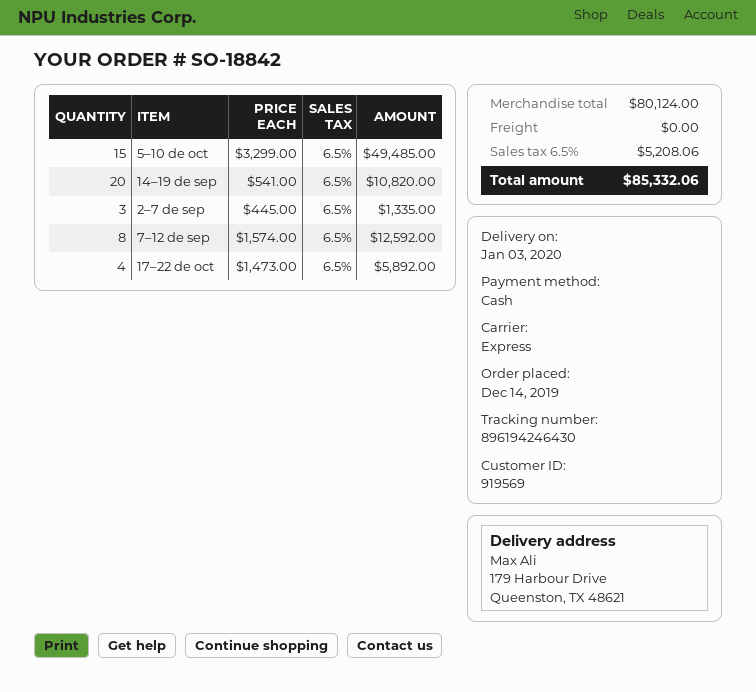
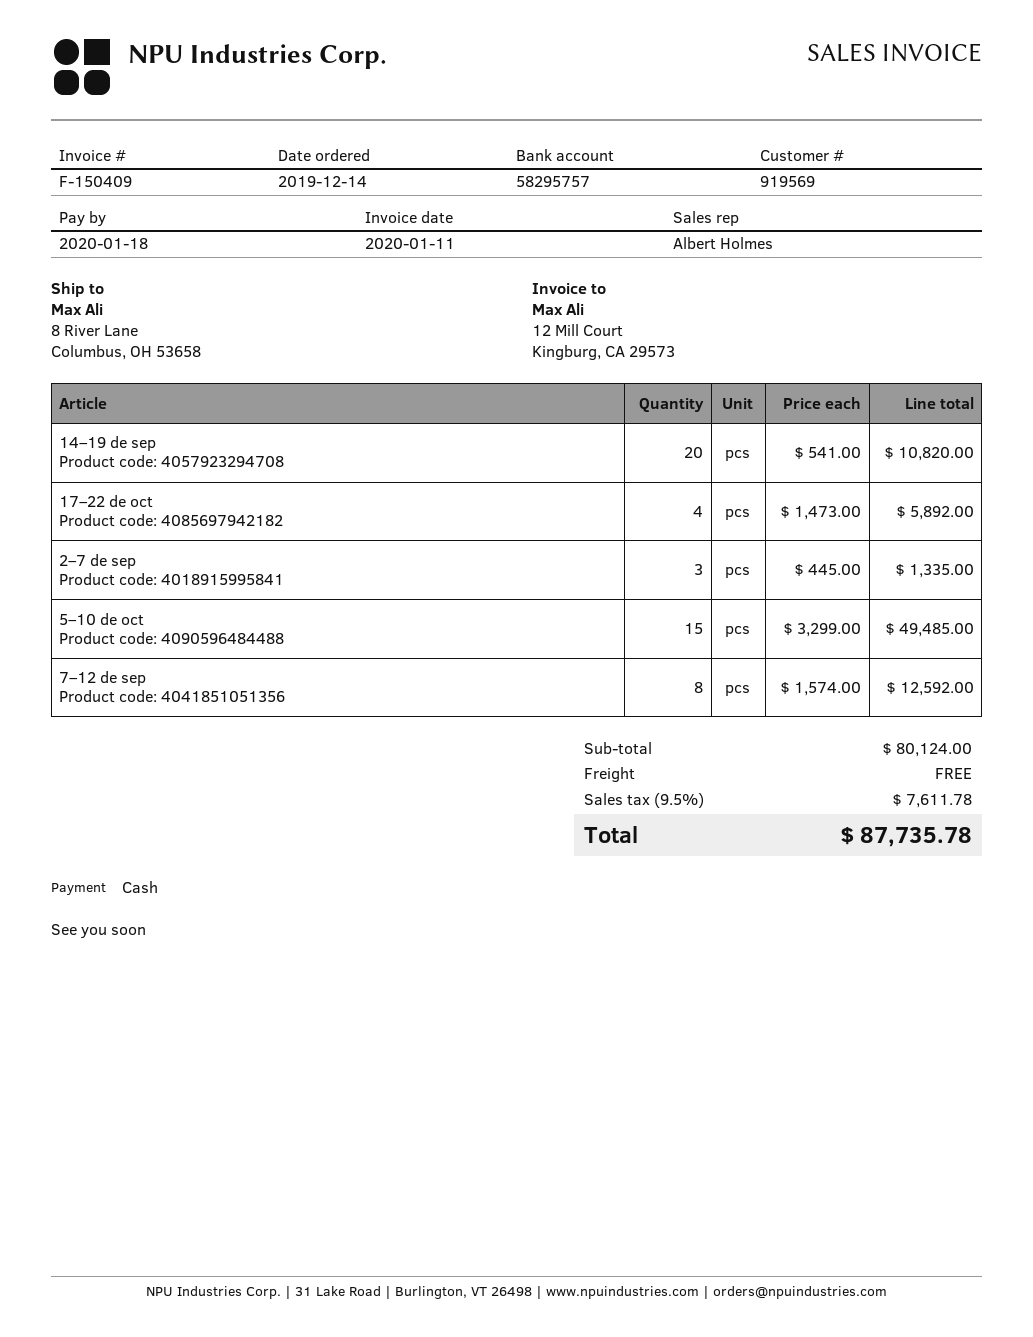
ship to: 179 Harbour Drive, Queenston, TX 48621 -> 8 River Lane, Columbus, OH 53658
tax: 6.5% = 5208.06 -> 9.5% = 7611.78
total: 85332.06 -> 87735.78

